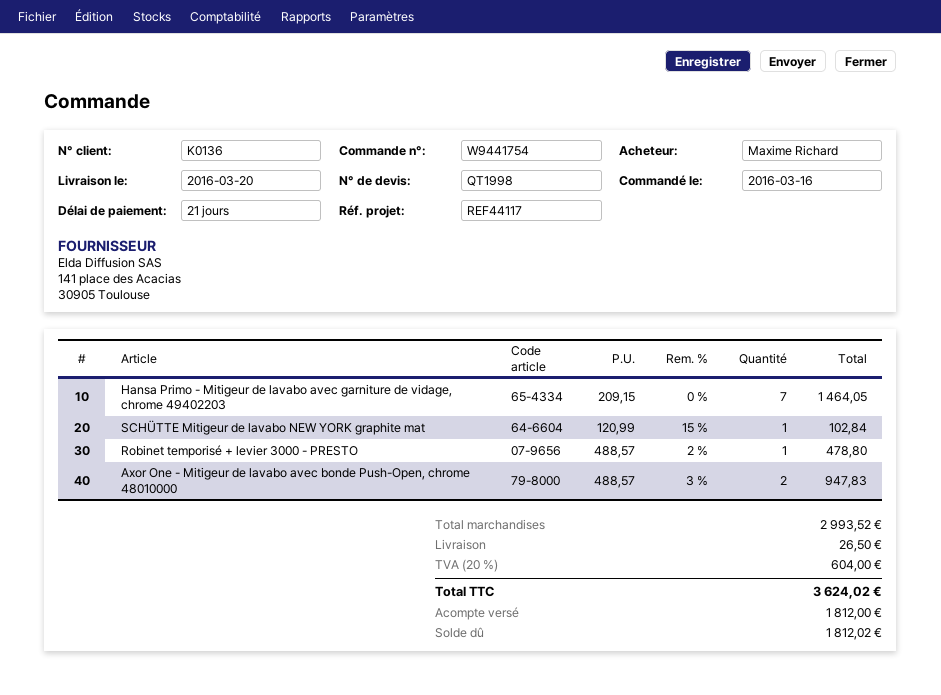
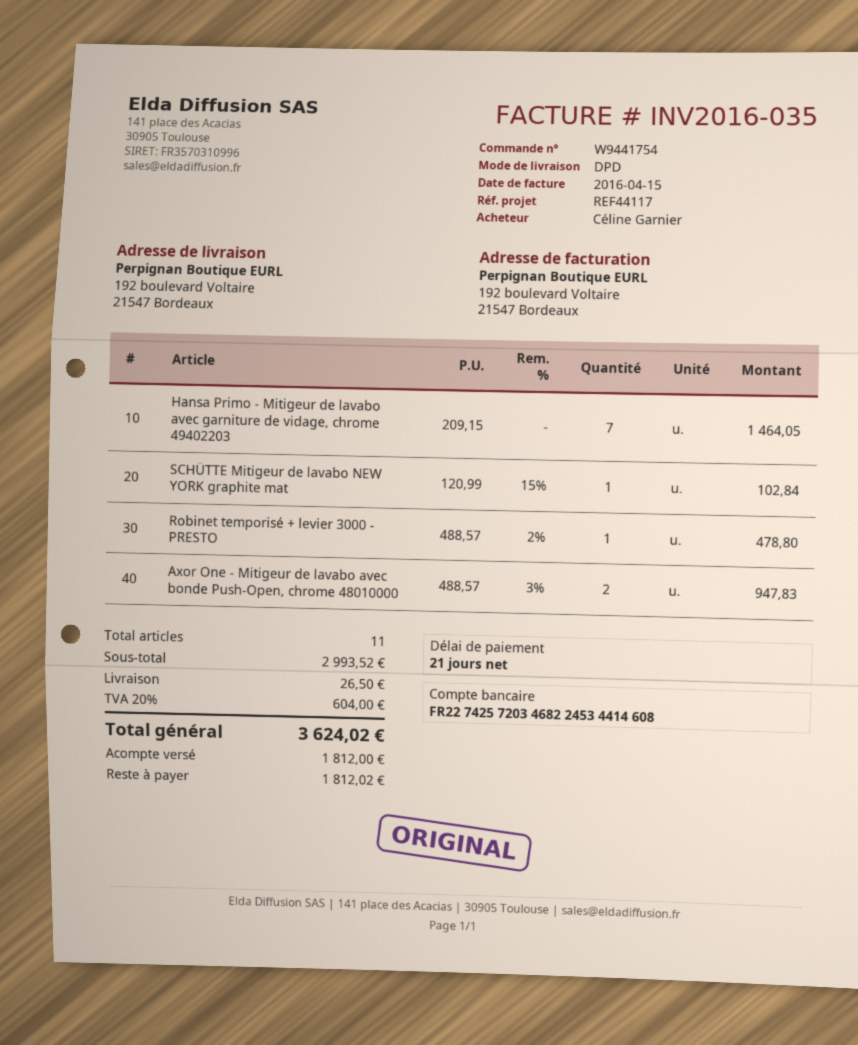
ordered by: Maxime Richard -> Céline Garnier

